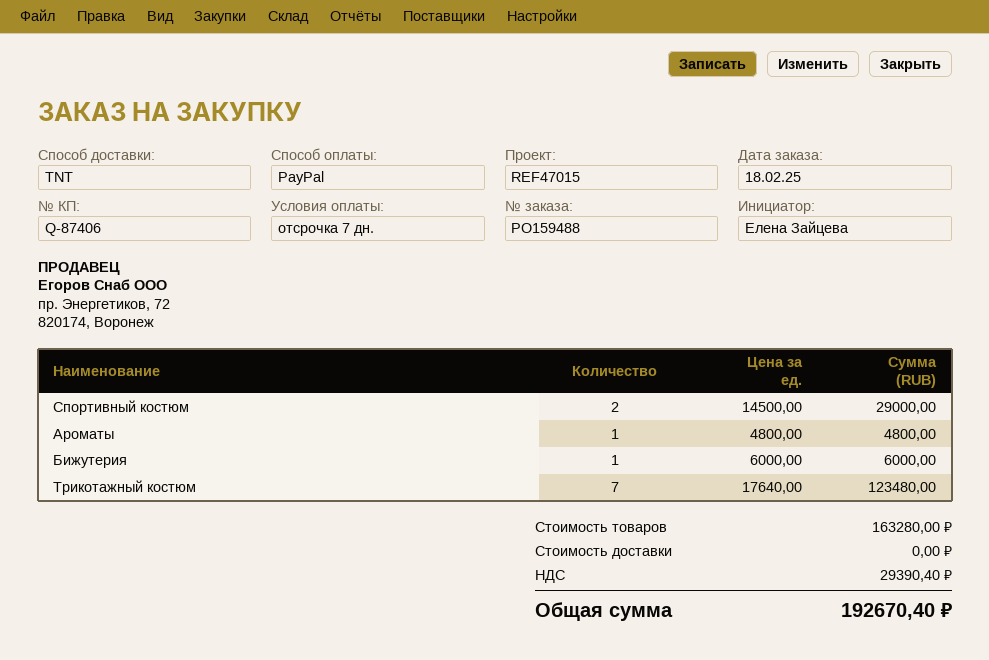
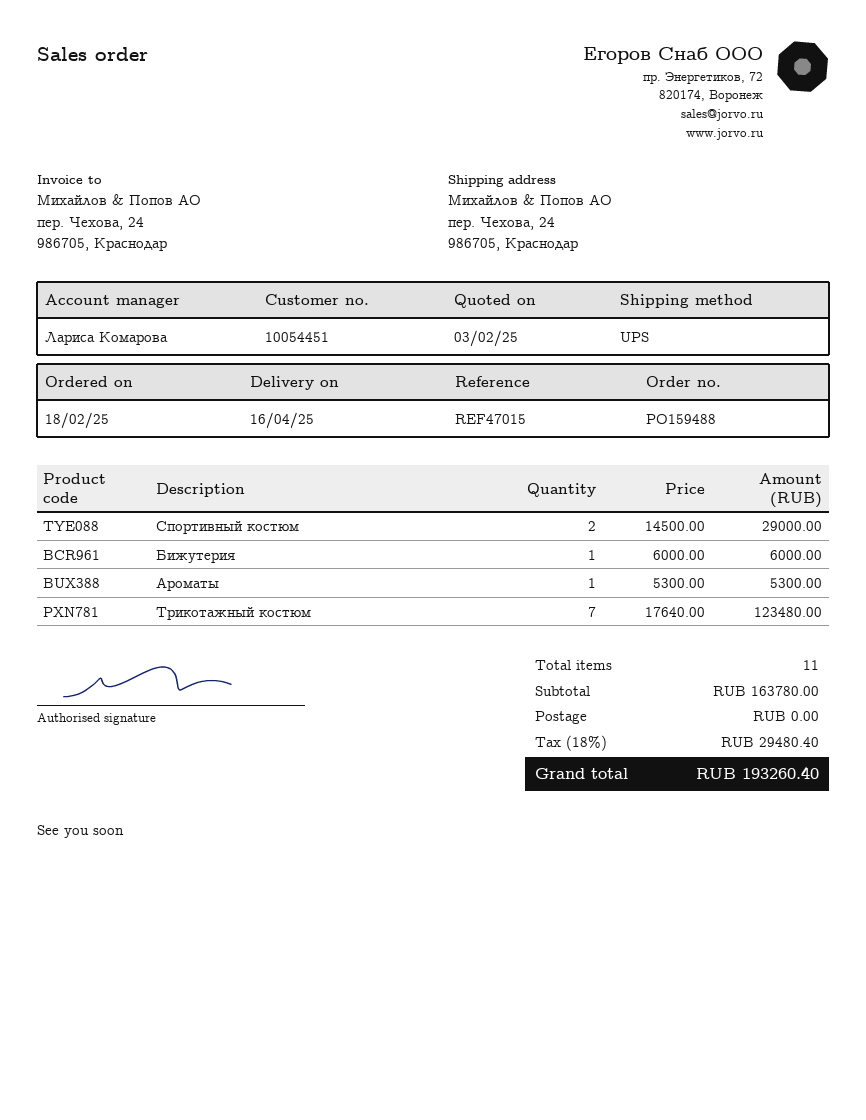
shipping method: TNT -> UPS
Ароматы: 1 x 4800.00 = 4800.00 -> 1 x 5300.00 = 5300.00
subtotal: 163280.00 -> 163780.00
tax: 29390.40 -> 29480.40
total: 192670.40 -> 193260.40

